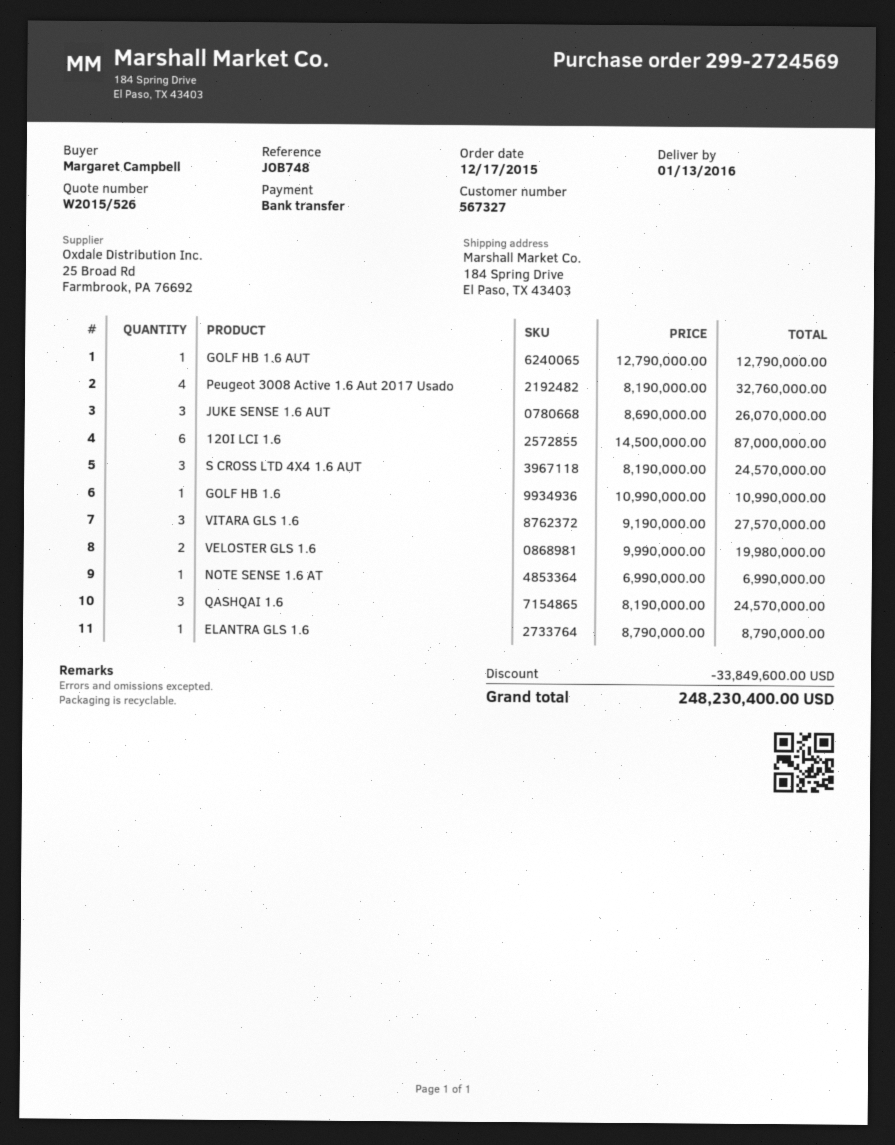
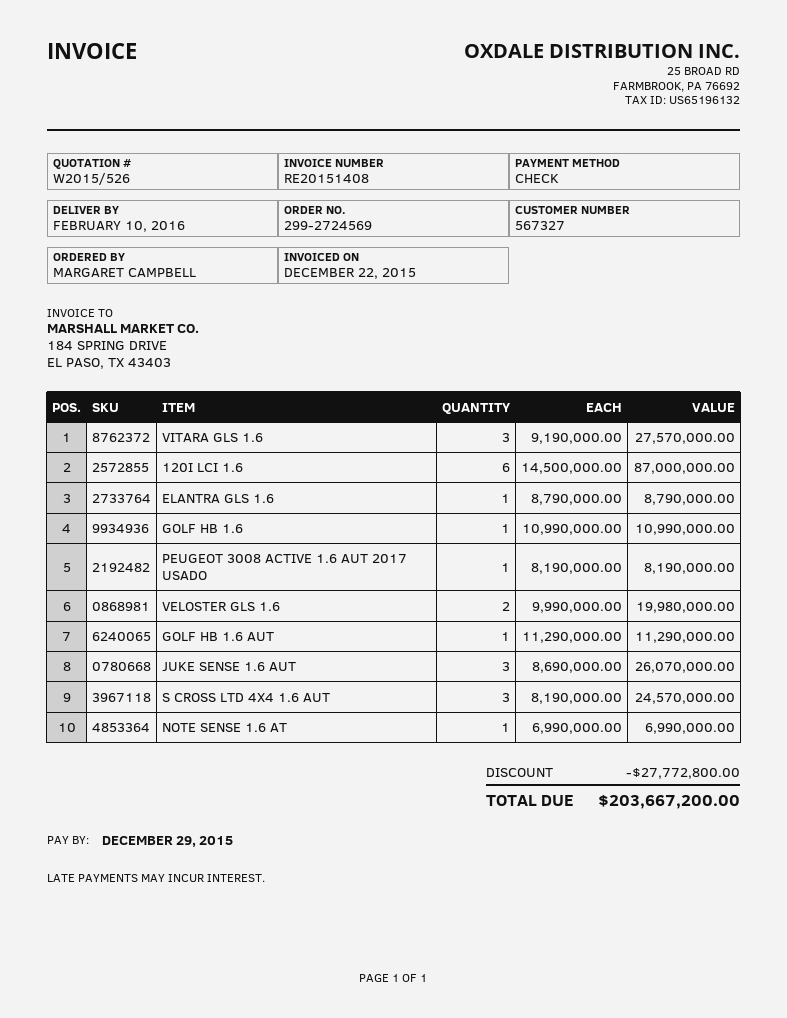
delivery date: 2016-01-13 -> 2016-02-10
payment method: bank transfer -> cheque
GOLF HB 1.6 AUT: 1 x 12790000.00 = 12790000.00 -> 1 x 11290000.00 = 11290000.00
Peugeot 3008 Active 1.6 Aut 2017 Usado: 4 x 8190000.00 = 32760000.00 -> 1 x 8190000.00 = 8190000.00
QASHQAI 1.6: 3 x 8190000.00 = 24570000.00 -> none
discount: 33849600.00 -> 27772800.00
total: 248230400.00 -> 203667200.00

